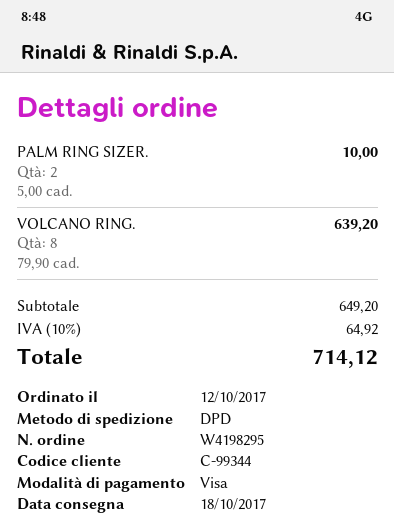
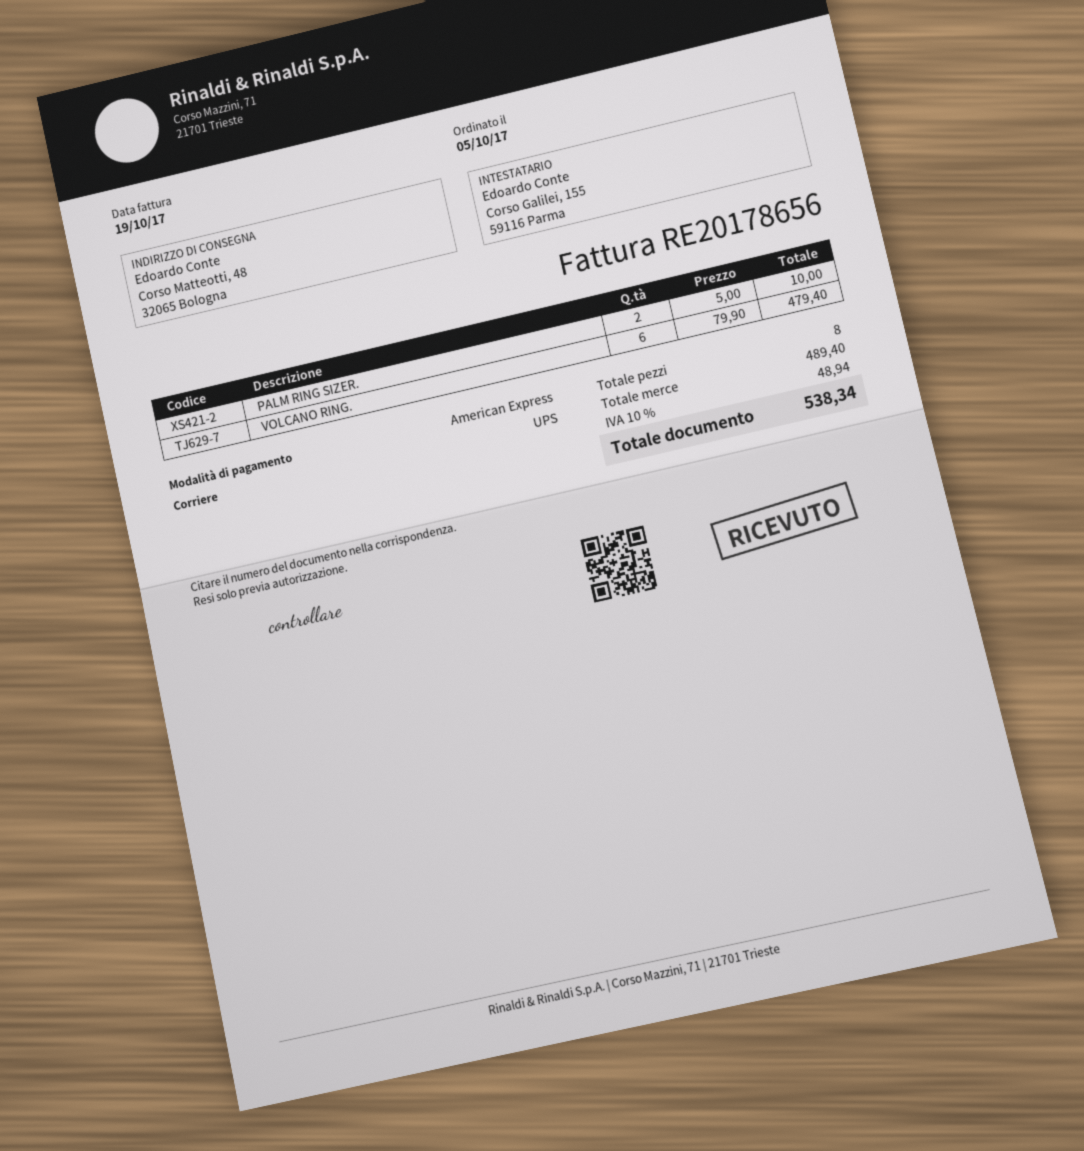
order date: 2017-10-12 -> 2017-10-05
payment method: Visa -> American Express
shipping method: DPD -> UPS
VOLCANO RING.: 8 x 79.90 = 639.20 -> 6 x 79.90 = 479.40
subtotal: 649.20 -> 489.40
tax: 10% = 64.92 -> 10% = 48.94
total: 714.12 -> 538.34

